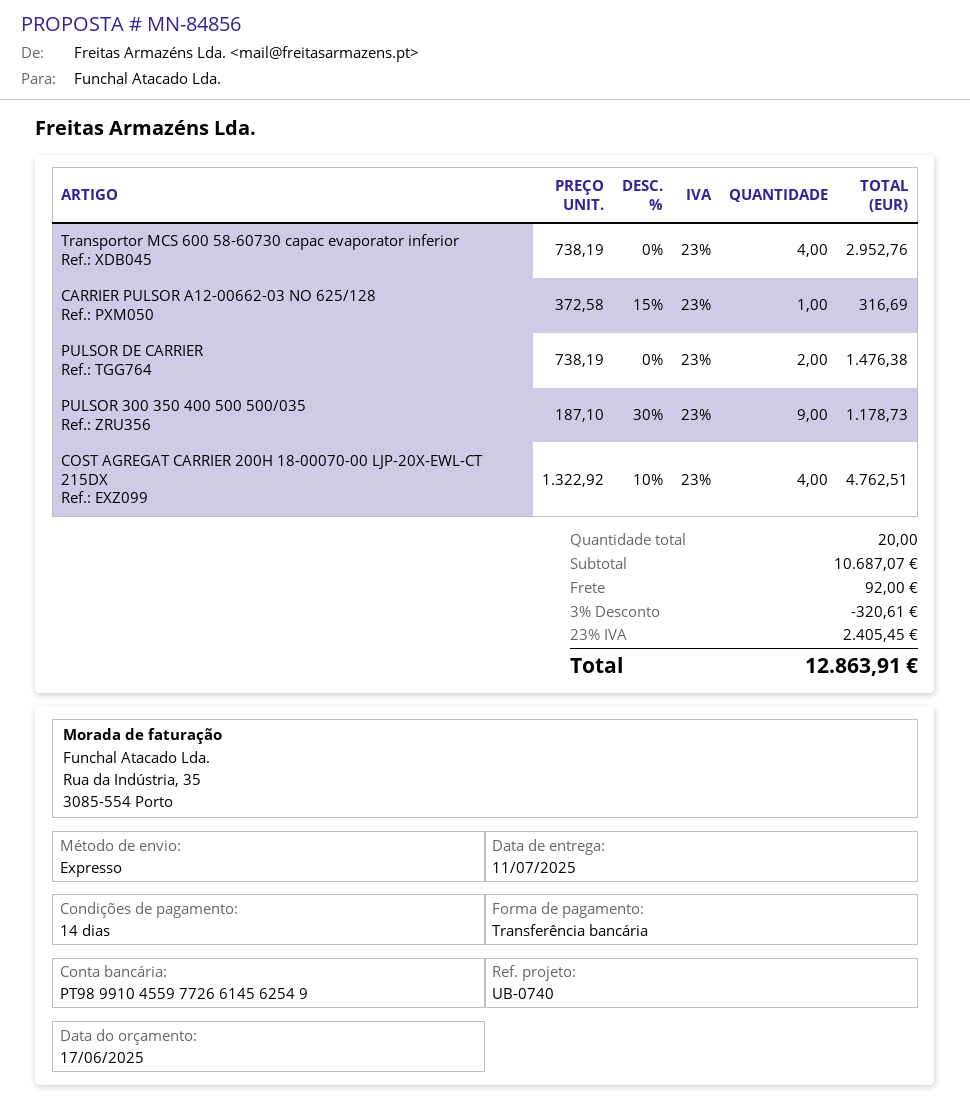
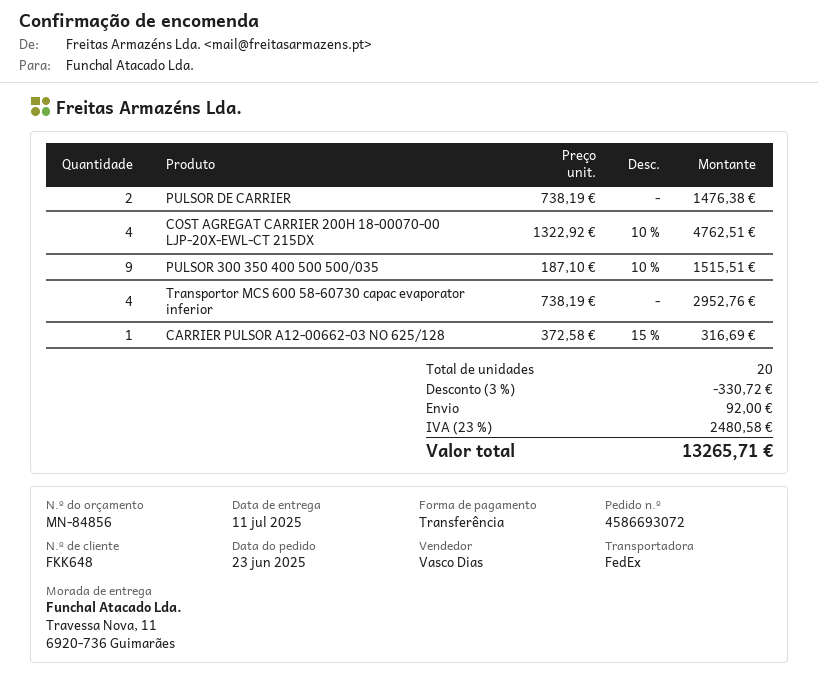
shipping method: express -> FedEx
PULSOR 300 350 400 500 500/035: 9 x 187.10 - 30% = 1178.73 -> 9 x 187.10 - 10% = 1515.51
discount: 3% = 320.61 -> 3% = 330.72
tax: 23% = 2405.45 -> 23% = 2480.58
total: 12863.91 -> 13265.71

